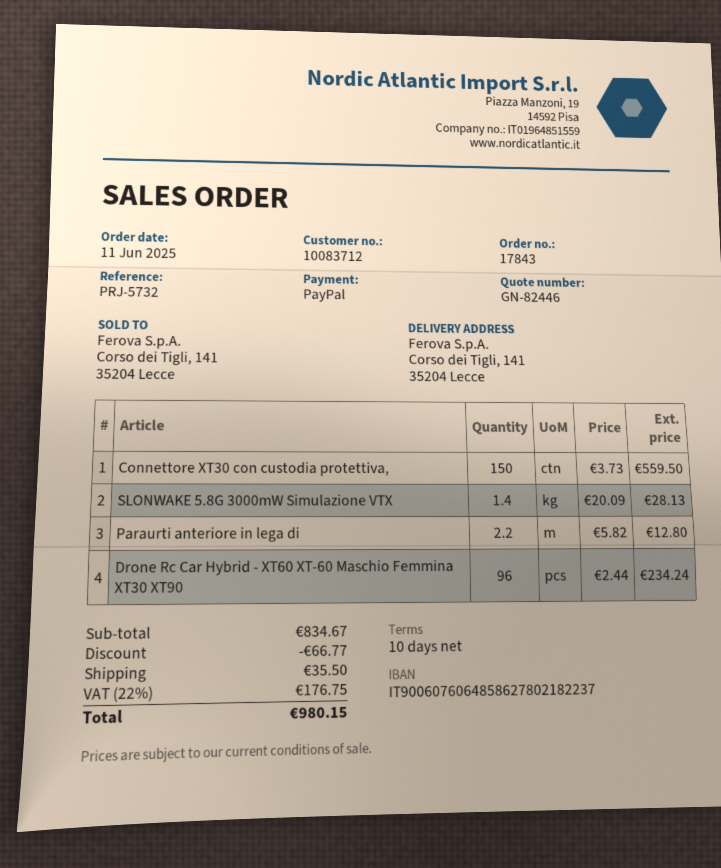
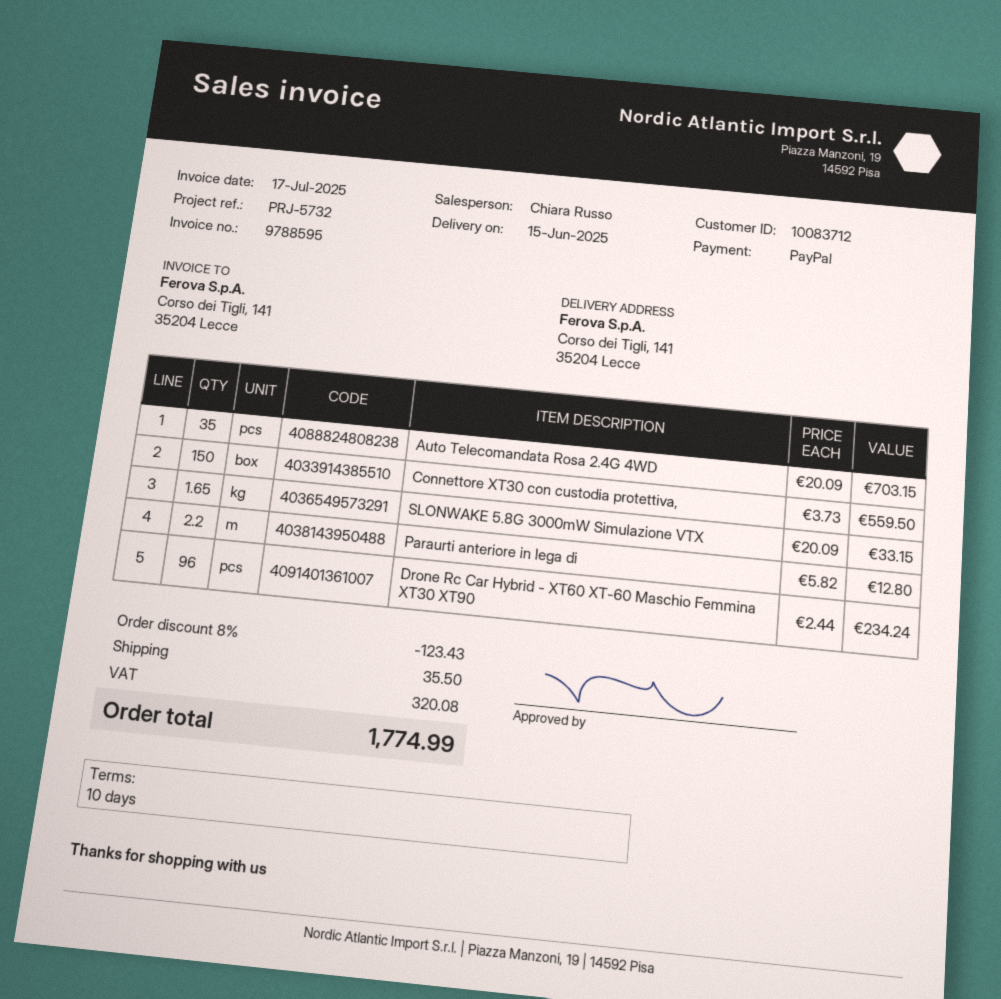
SLONWAKE 5.8G 3000mW Simulazione VTX: 1.4 x 20.09 = 28.13 -> 1.65 x 20.09 = 33.15
Auto Telecomandata Rosa 2.4G 4WD: none -> 35 x 20.09 = 703.15
discount: 66.77 -> 123.43
tax: 176.75 -> 320.08
total: 980.15 -> 1774.99

